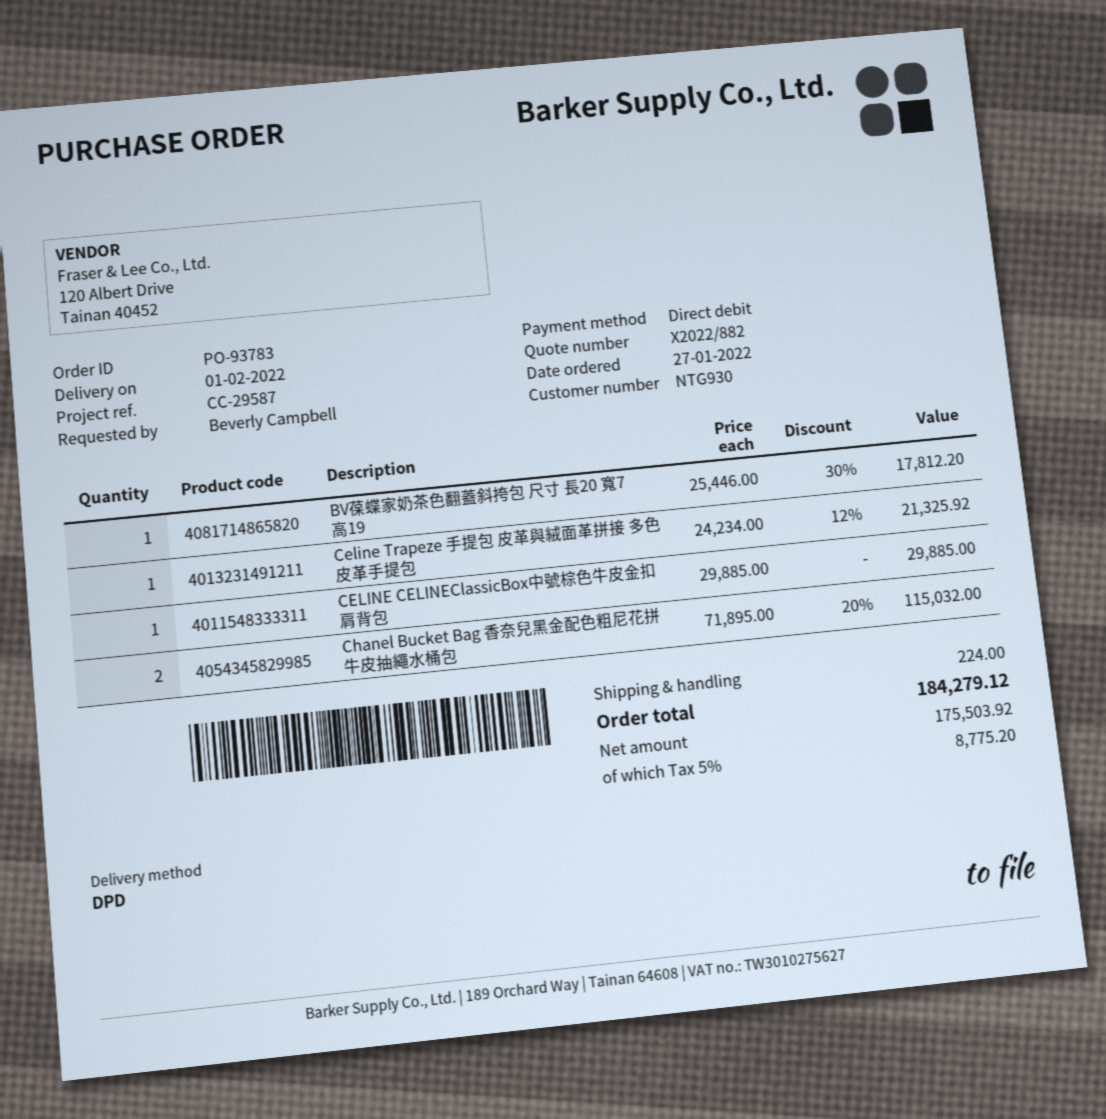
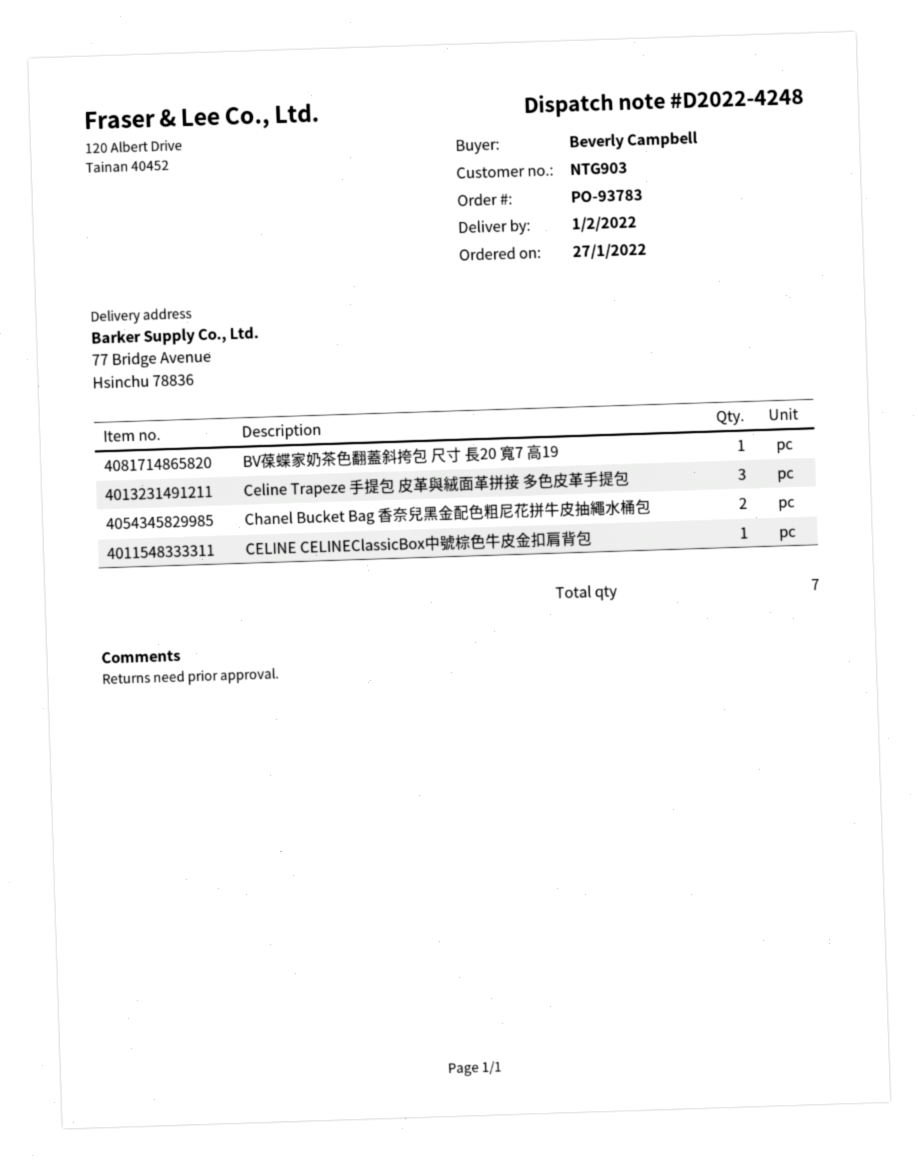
customer number: NTG930 -> NTG903
Celine Trapeze 手提包 皮革與絨面革拼接 多色皮革手提包: 1 -> 3

